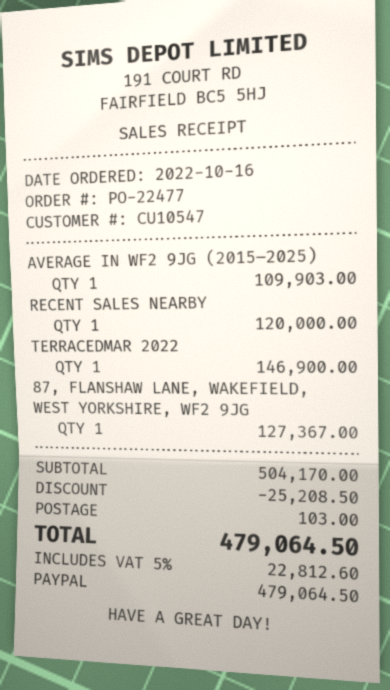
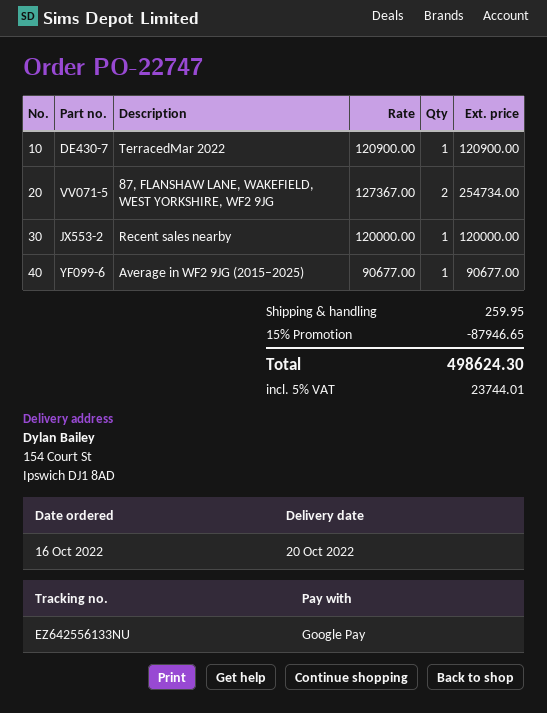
order number: PO-22477 -> PO-22747
payment method: PayPal -> Google Pay
AVERAGE IN WF2 9JG (2015–2025): 1 for 109903.00 -> 1 for 90677.00
TERRACEDMAR 2022: 1 for 146900.00 -> 1 for 120900.00
87, FLANSHAW LANE, WAKEFIELD, WEST YORKSHIRE, WF2 9JG: 1 for 127367.00 -> 2 for 254734.00
discount: 25208.50 -> 87946.65
shipping: 103.00 -> 259.95
tax: 5% = 22812.60 -> 5% = 23744.01
total: 479064.50 -> 498624.30

